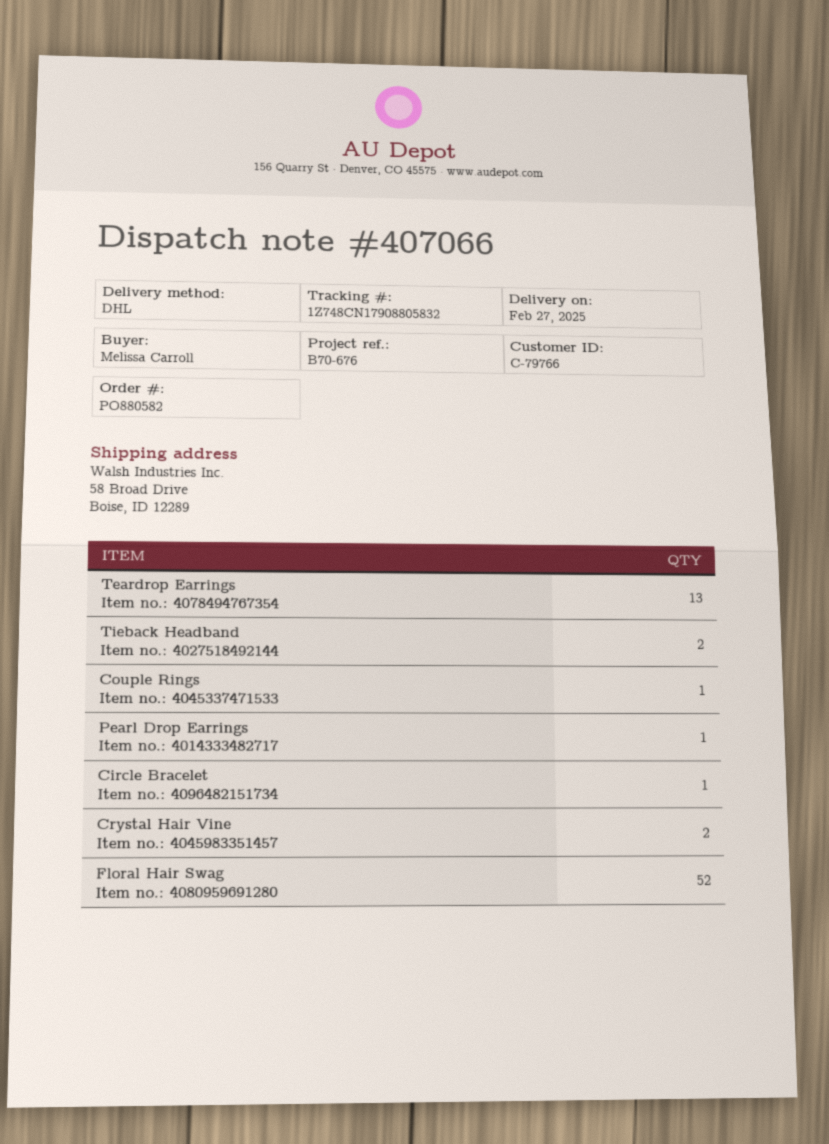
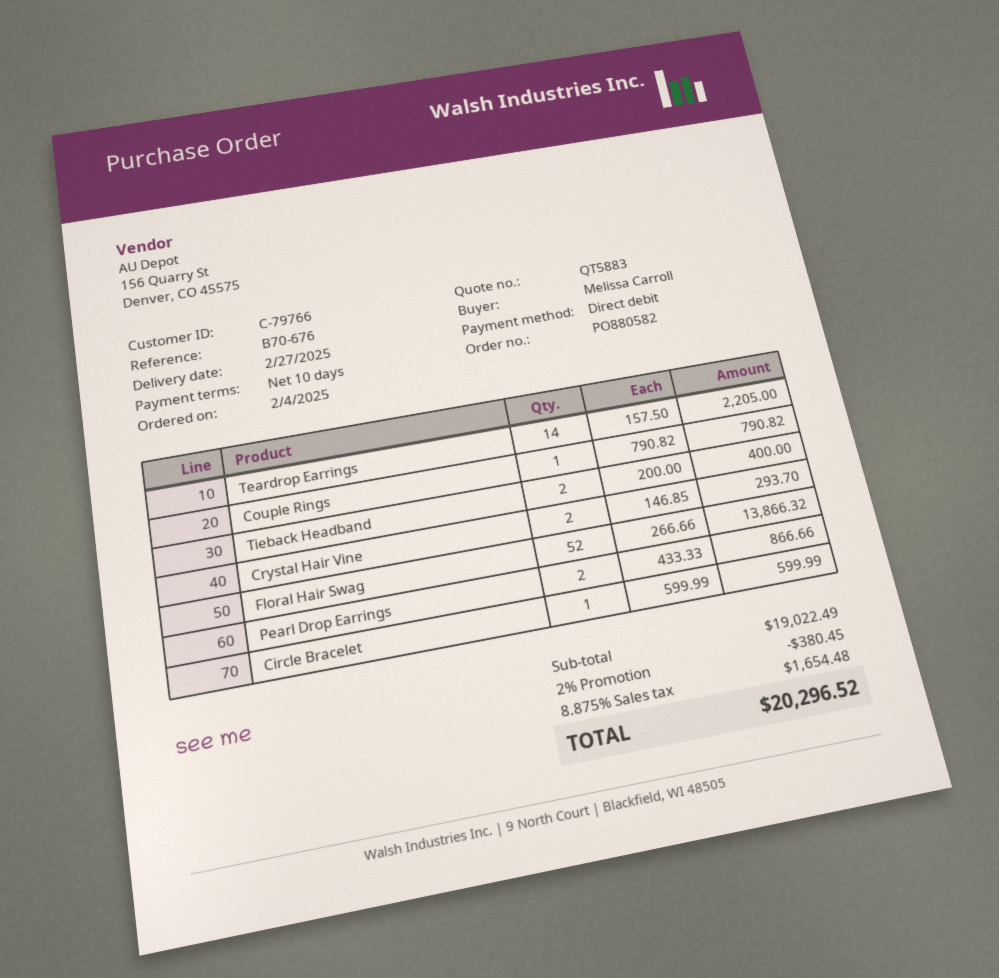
Teardrop Earrings: 13 -> 14
Pearl Drop Earrings: 1 -> 2

